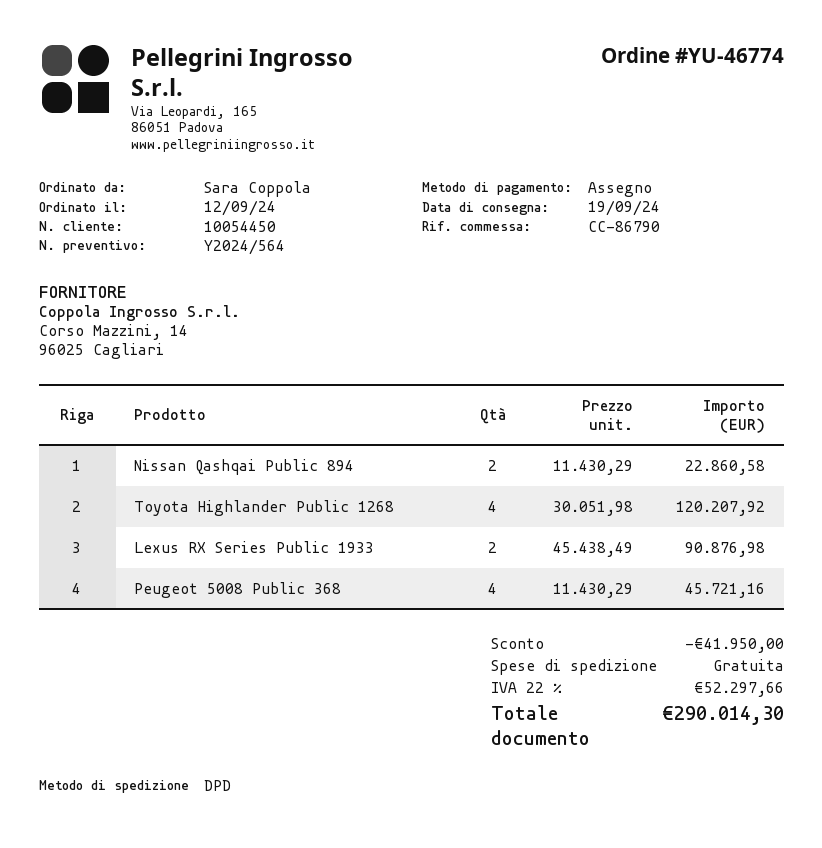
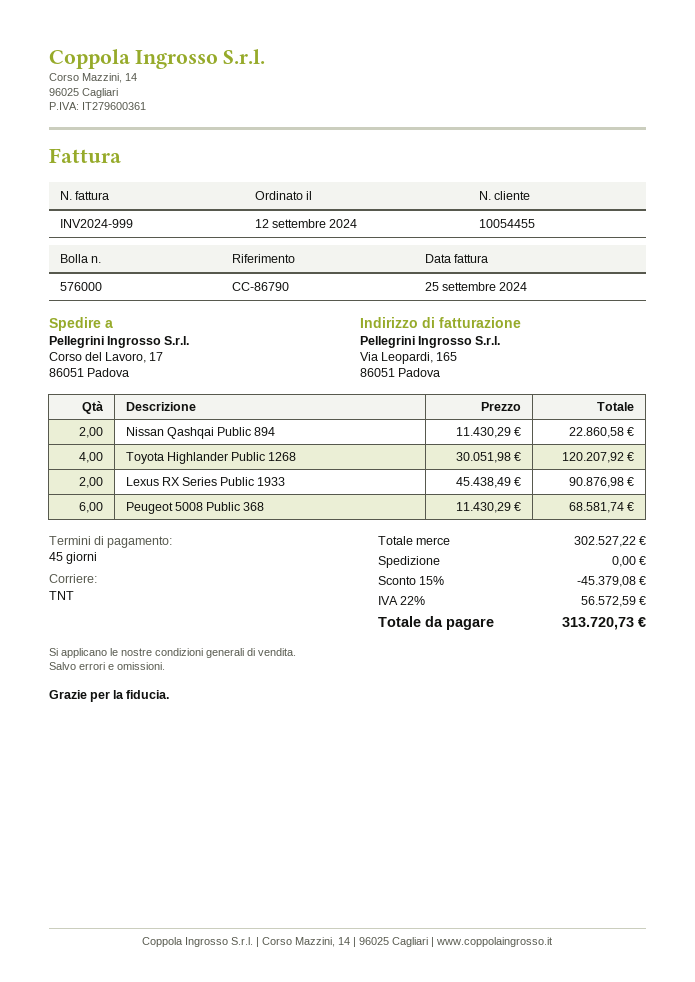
customer number: 10054450 -> 10054455
shipping method: DPD -> TNT
Peugeot 5008 Public 368: 4 x 11430.29 = 45721.16 -> 6 x 11430.29 = 68581.74
discount: 41950.00 -> 45379.08
tax: 22% = 52297.66 -> 22% = 56572.59
total: 290014.30 -> 313720.73

